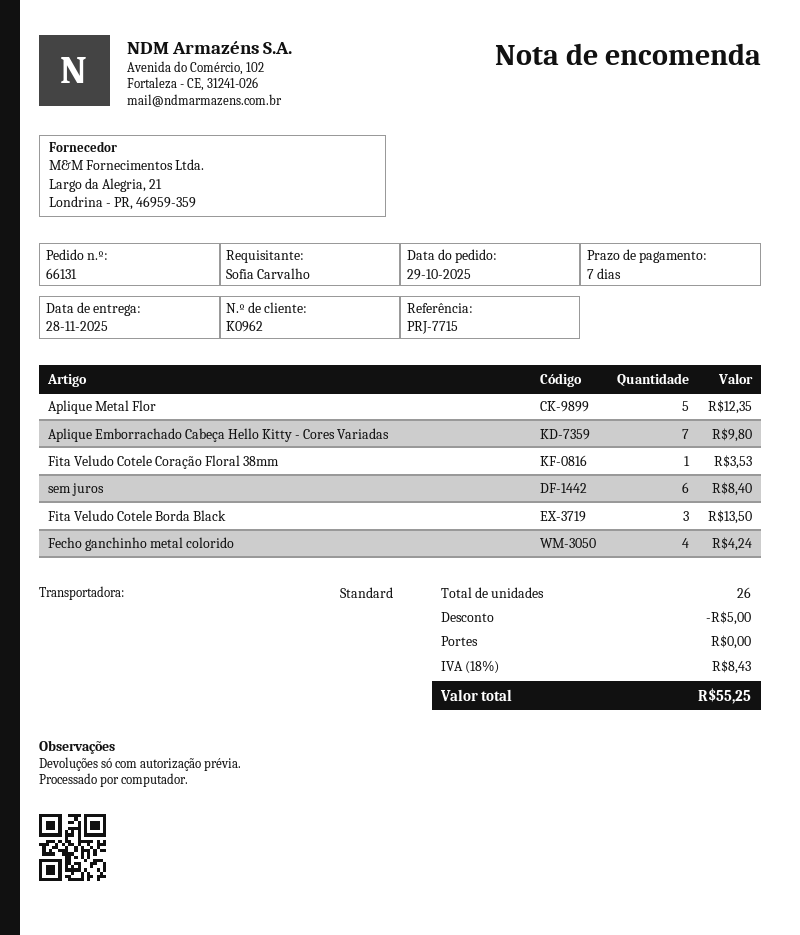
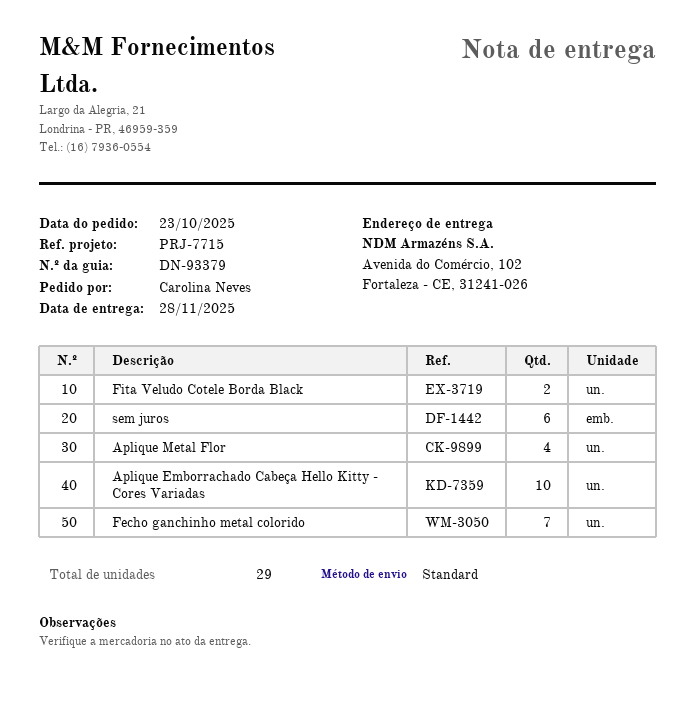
order date: 2025-10-29 -> 2025-10-23
ordered by: Sofia Carvalho -> Carolina Neves
Aplique Metal Flor: 5 -> 4
Aplique Emborrachado Cabeça Hello Kitty - Cores Variadas: 7 -> 10
Fita Veludo Cotele Coração Floral 38mm: 1 -> none
Fita Veludo Cotele Borda Black: 3 -> 2
Fecho ganchinho metal colorido: 4 -> 7
total quantity: 26 -> 29

